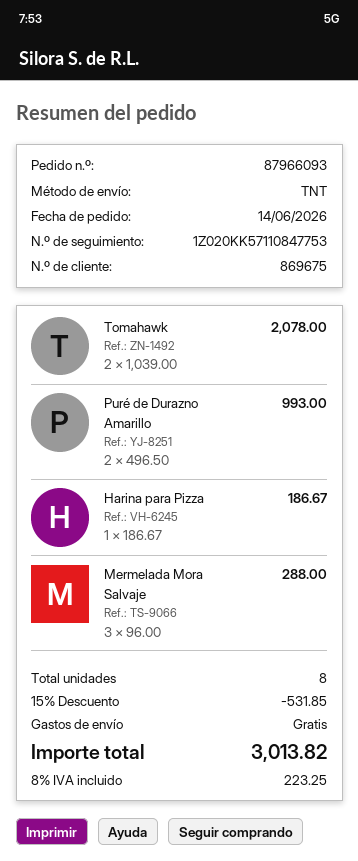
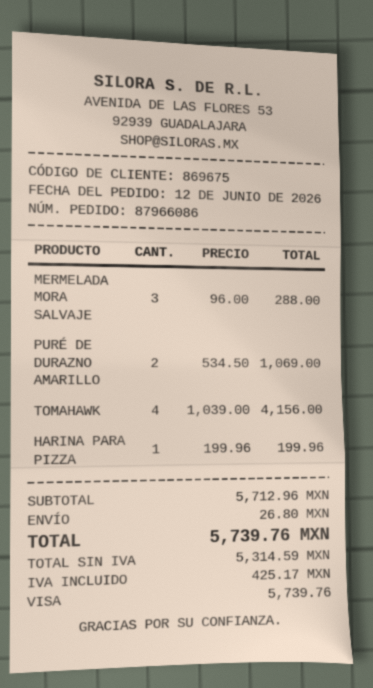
order number: 87966093 -> 87966086
order date: 2026-06-14 -> 2026-06-12
Tomahawk: 2 x 1039.00 = 2078.00 -> 4 x 1039.00 = 4156.00
Puré de Durazno Amarillo: 2 x 496.50 = 993.00 -> 2 x 534.50 = 1069.00
Harina para Pizza: 1 x 186.67 = 186.67 -> 1 x 199.96 = 199.96
discount: 15% = 531.85 -> none
shipping: 0.00 -> 26.80
tax: 223.25 -> 425.17
total: 3013.82 -> 5739.76

